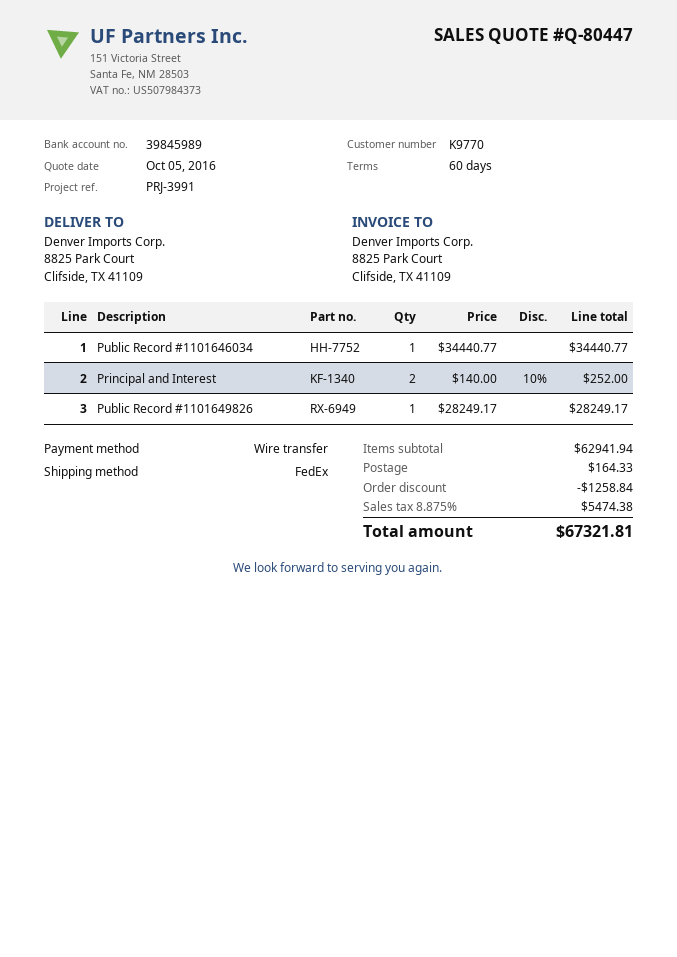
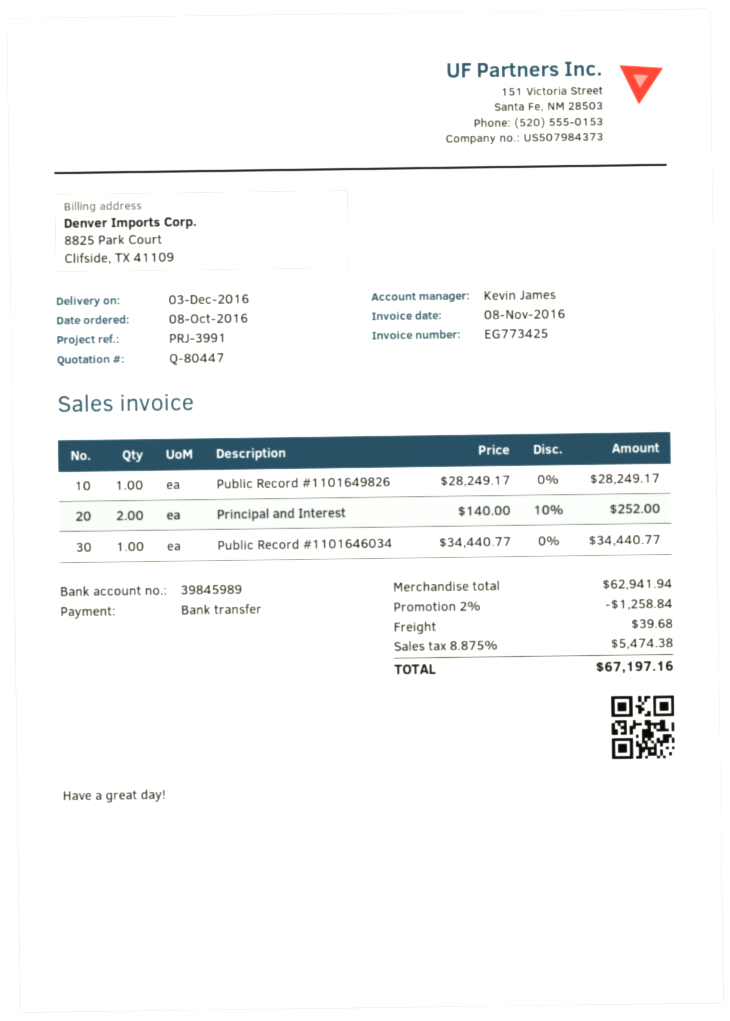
shipping: 164.33 -> 39.68
total: 67321.81 -> 67197.16

